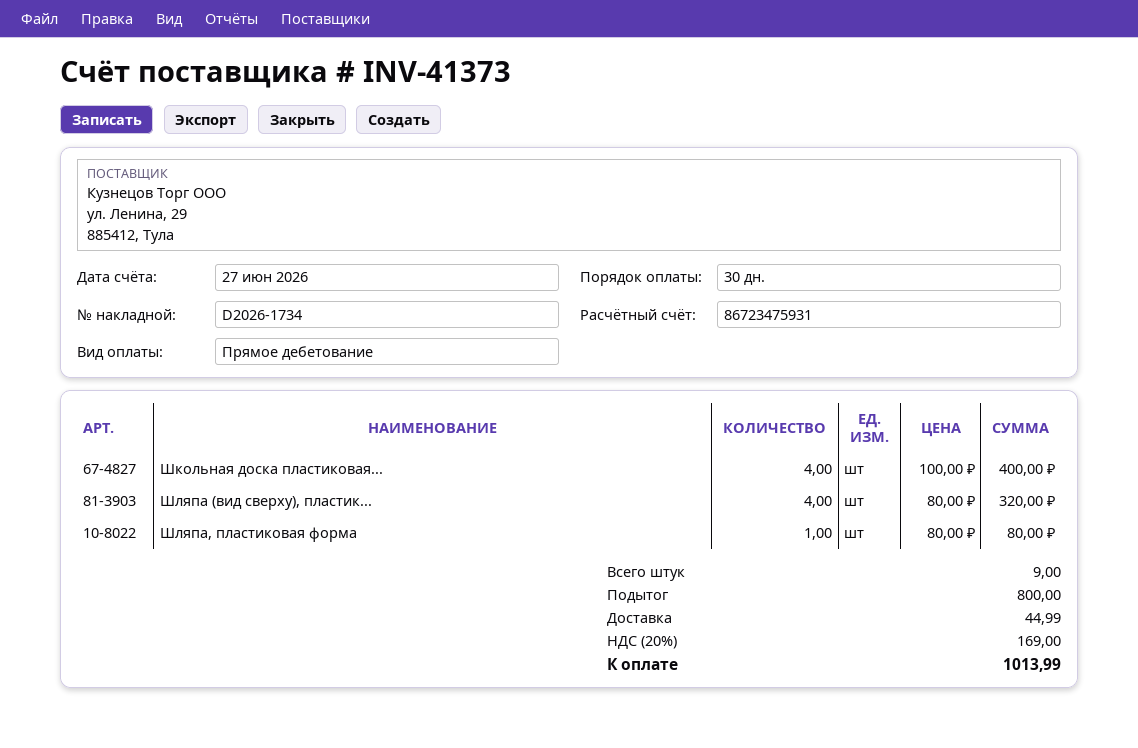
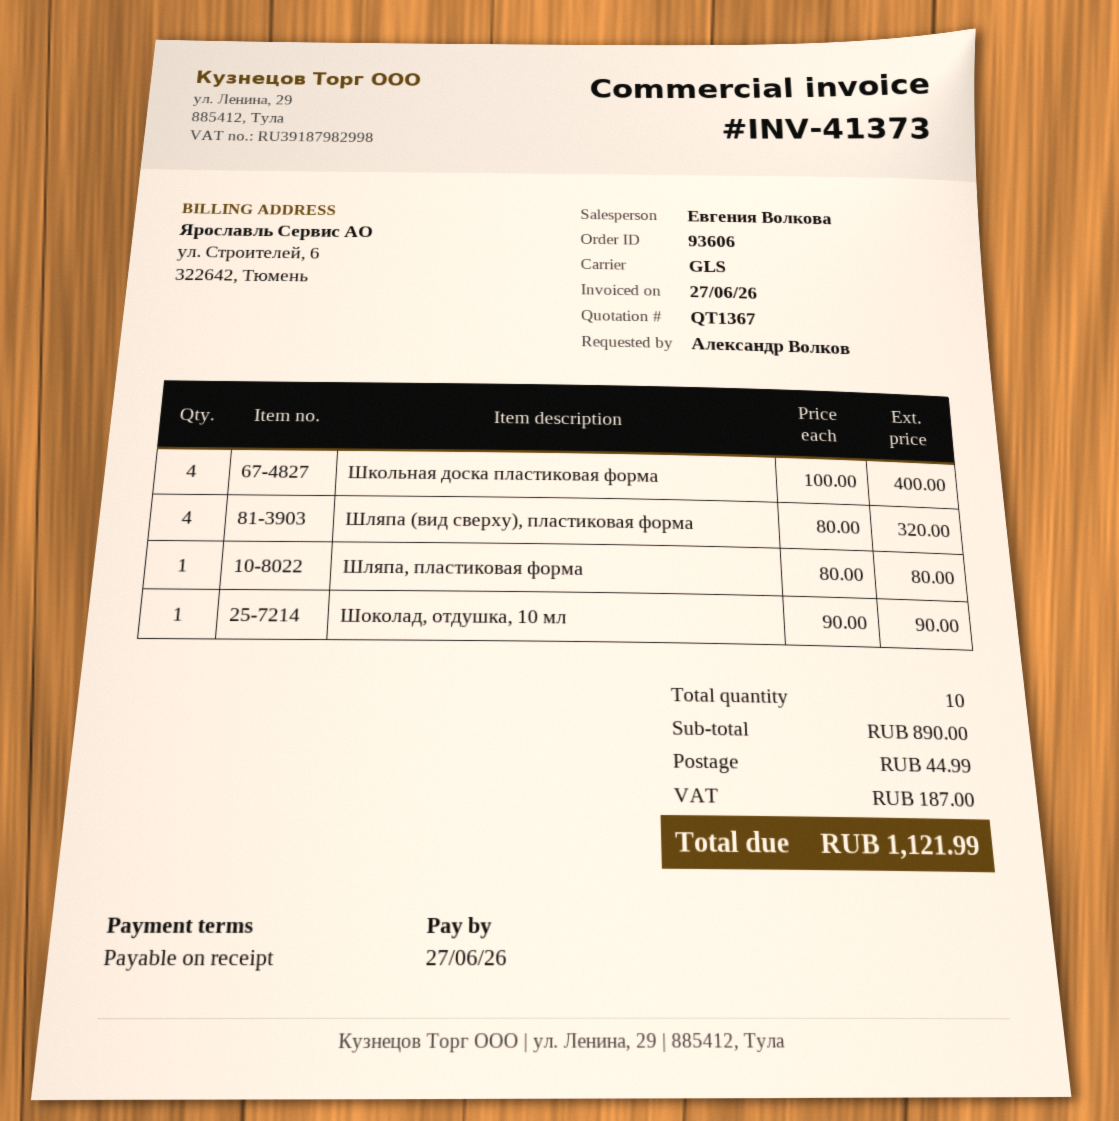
payment terms: 30 days -> on receipt
Шоколад, отдушка, 10 мл: none -> 1 x 90.00 = 90.00
total quantity: 9 -> 10
subtotal: 800.00 -> 890.00
tax: 169.00 -> 187.00
total: 1013.99 -> 1121.99

